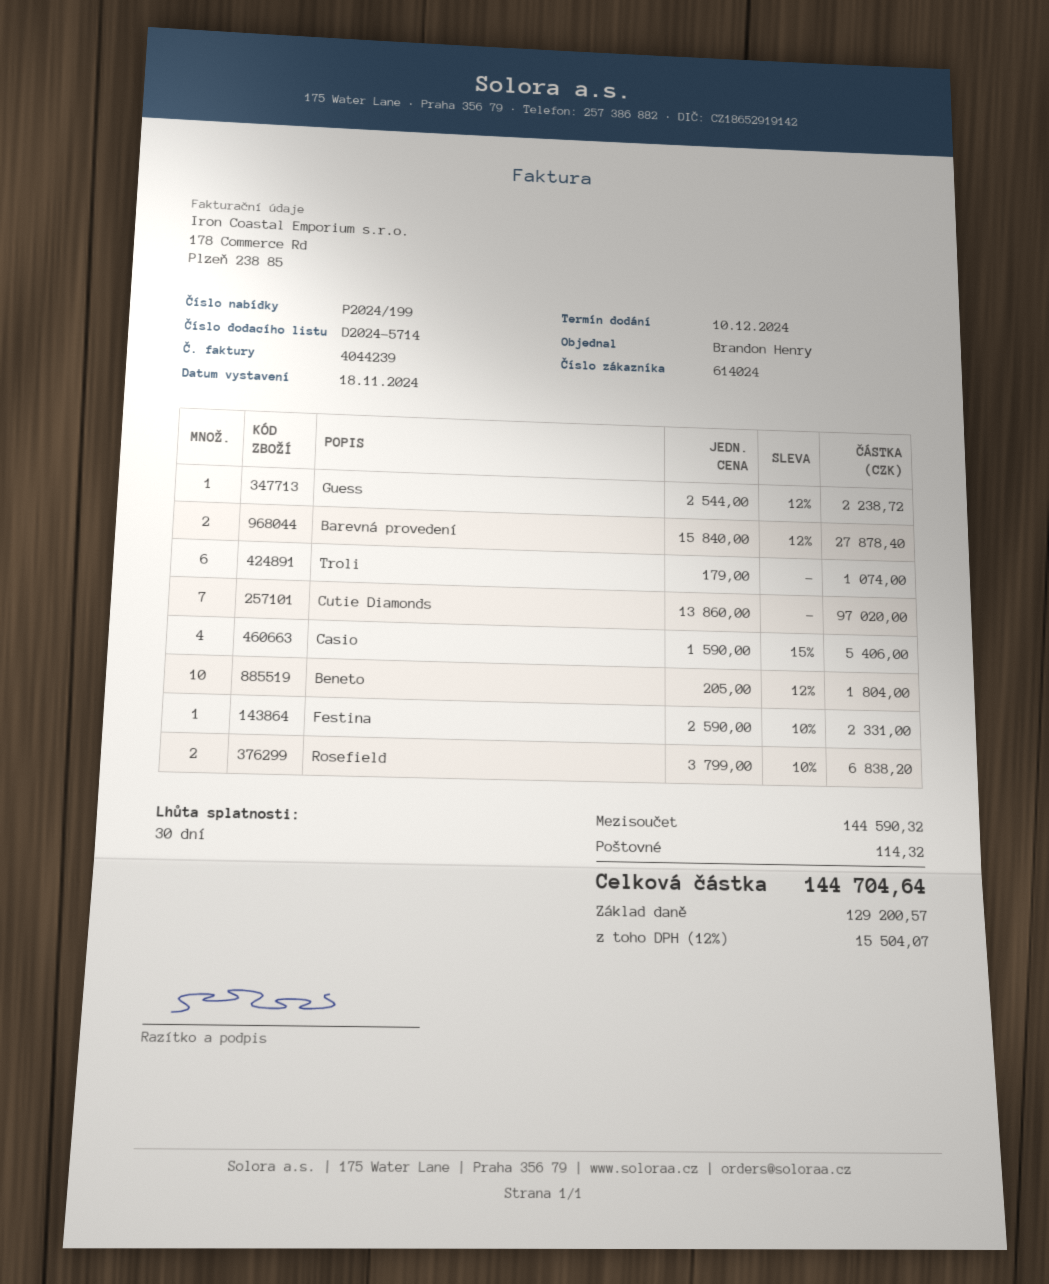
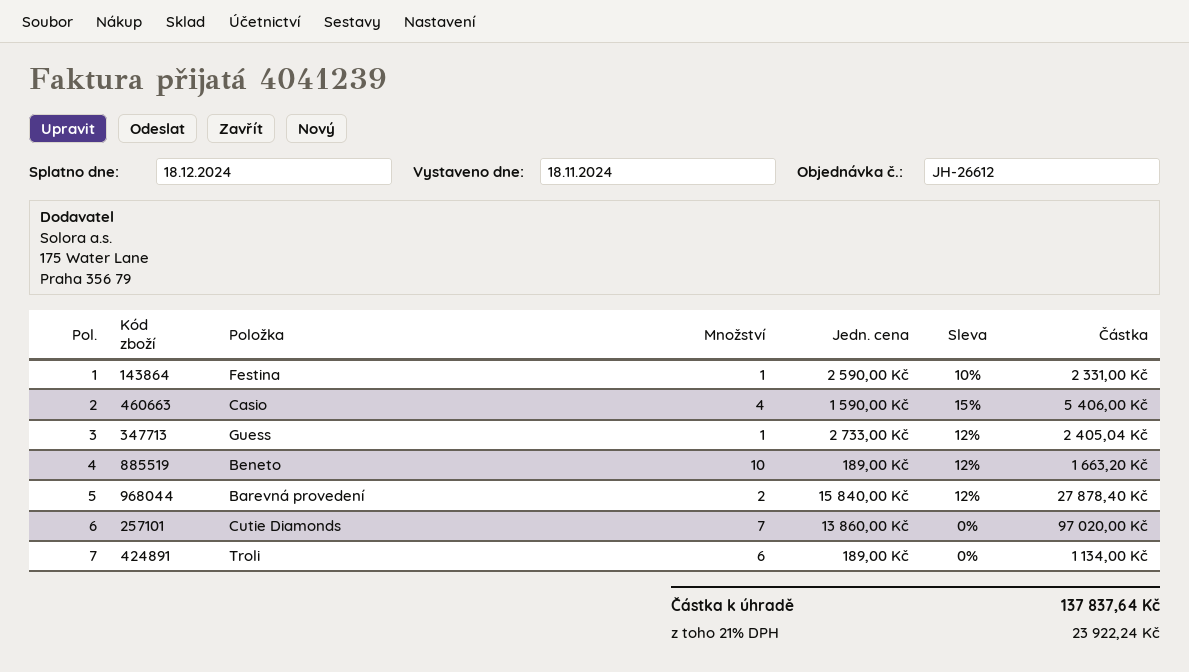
invoice number: 4044239 -> 4041239
Guess: 1 x 2544.00 - 12% = 2238.72 -> 1 x 2733.00 - 12% = 2405.04
Troli: 6 x 179.00 = 1074.00 -> 6 x 189.00 = 1134.00
Beneto: 10 x 205.00 - 12% = 1804.00 -> 10 x 189.00 - 12% = 1663.20
Rosefield: 2 x 3799.00 - 10% = 6838.20 -> none
shipping: 114.32 -> none
tax: 12% = 15504.07 -> 21% = 23922.24
total: 144704.64 -> 137837.64

